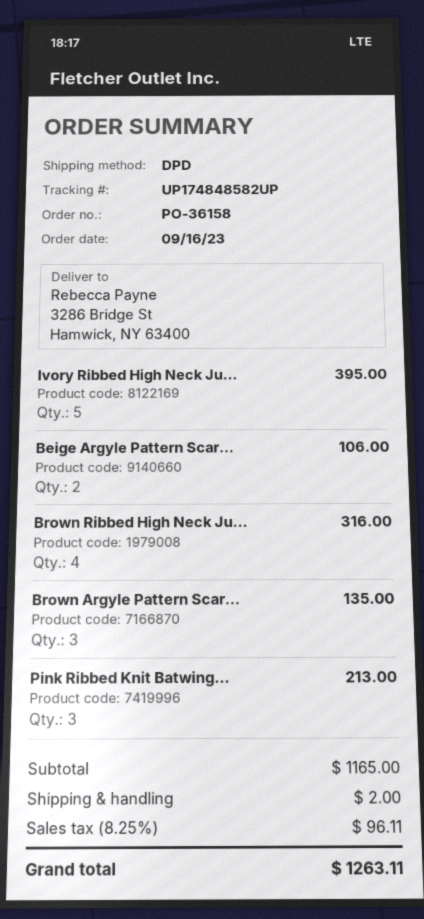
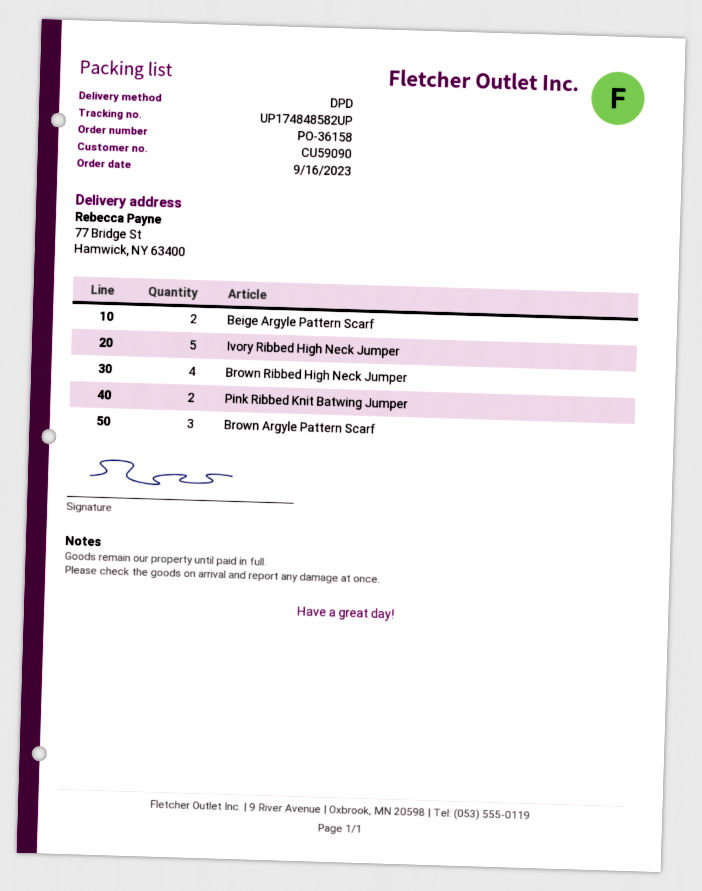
ship to: 3286 Bridge St, Hamwick, NY 63400 -> 77 Bridge St, Hamwick, NY 63400
Pink Ribbed Knit Batwing...: 3 -> 2

